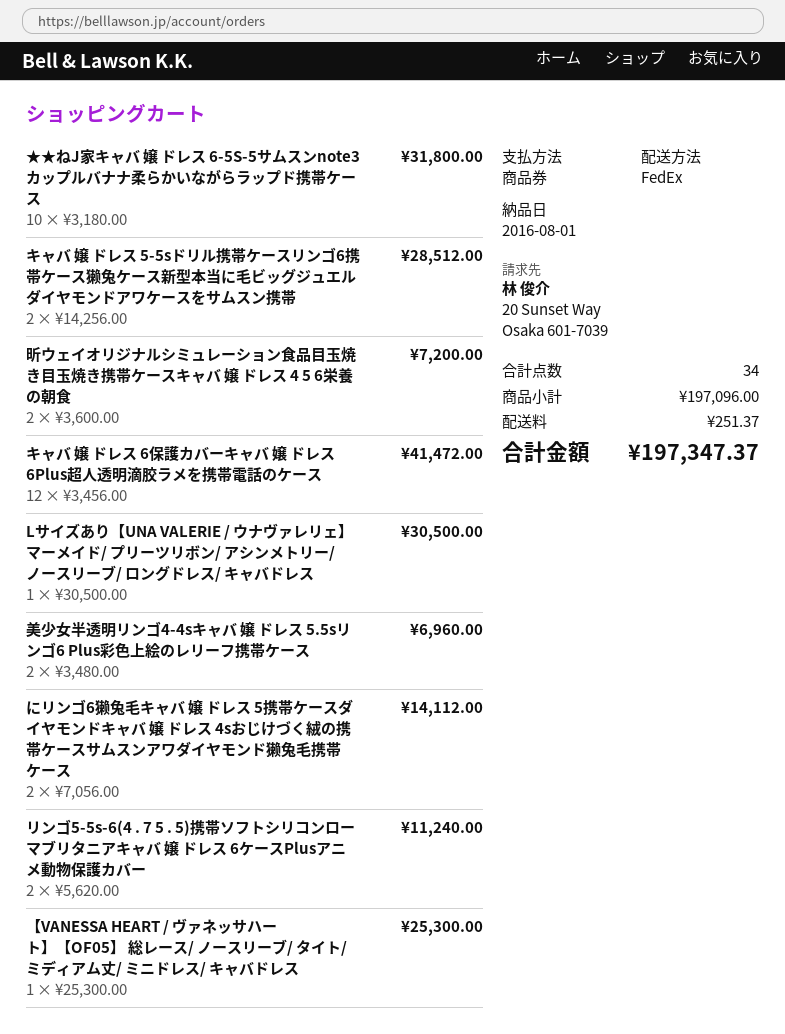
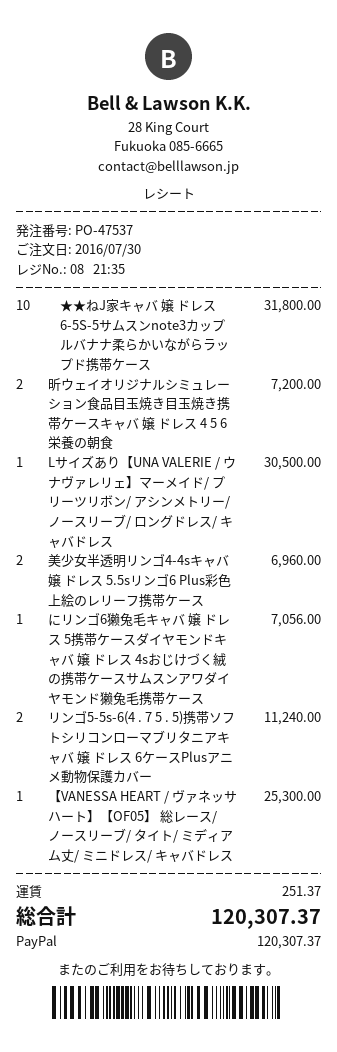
payment method: gift card -> PayPal
キャバ 嬢 ドレス 5-5sドリル携帯ケースリンゴ6携帯ケース獭兔ケース新型本当に毛ビッグジュエルダイヤモンドアワケースをサムスン携帯: 2 for 28512.00 -> none
キャバ 嬢 ドレス 6保護カバーキャバ 嬢 ドレス 6Plus超人透明滴胶ラメを携帯電話のケース: 12 for 41472.00 -> none
にリンゴ6獭兔毛キャバ 嬢 ドレス 5携帯ケースダイヤモンドキャバ 嬢 ドレス 4sおじけづく絨の携帯ケースサムスンアワダイヤモンド獭兔毛携帯ケース: 2 for 14112.00 -> 1 for 7056.00
total: 197347.37 -> 120307.37

